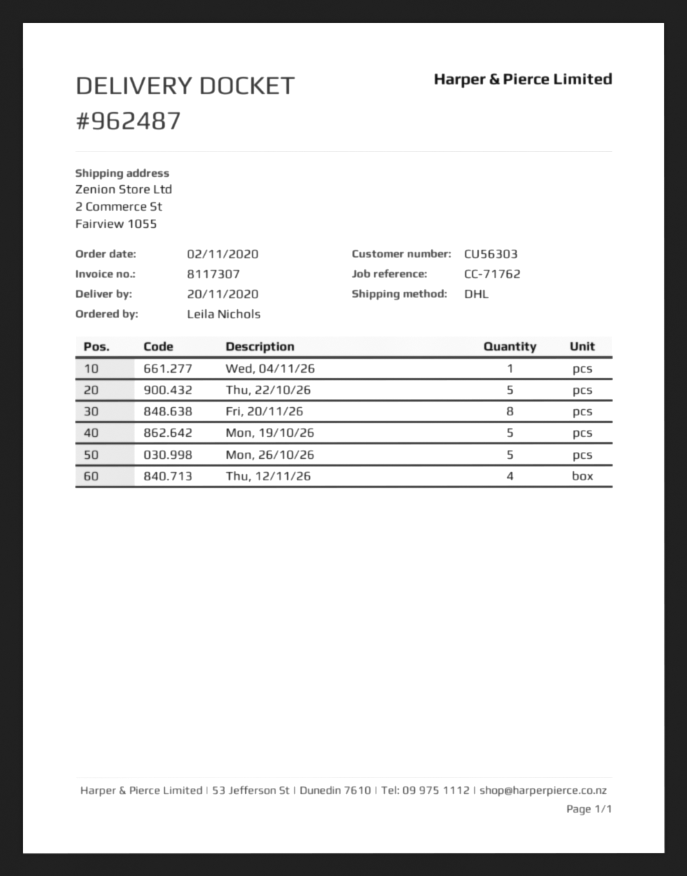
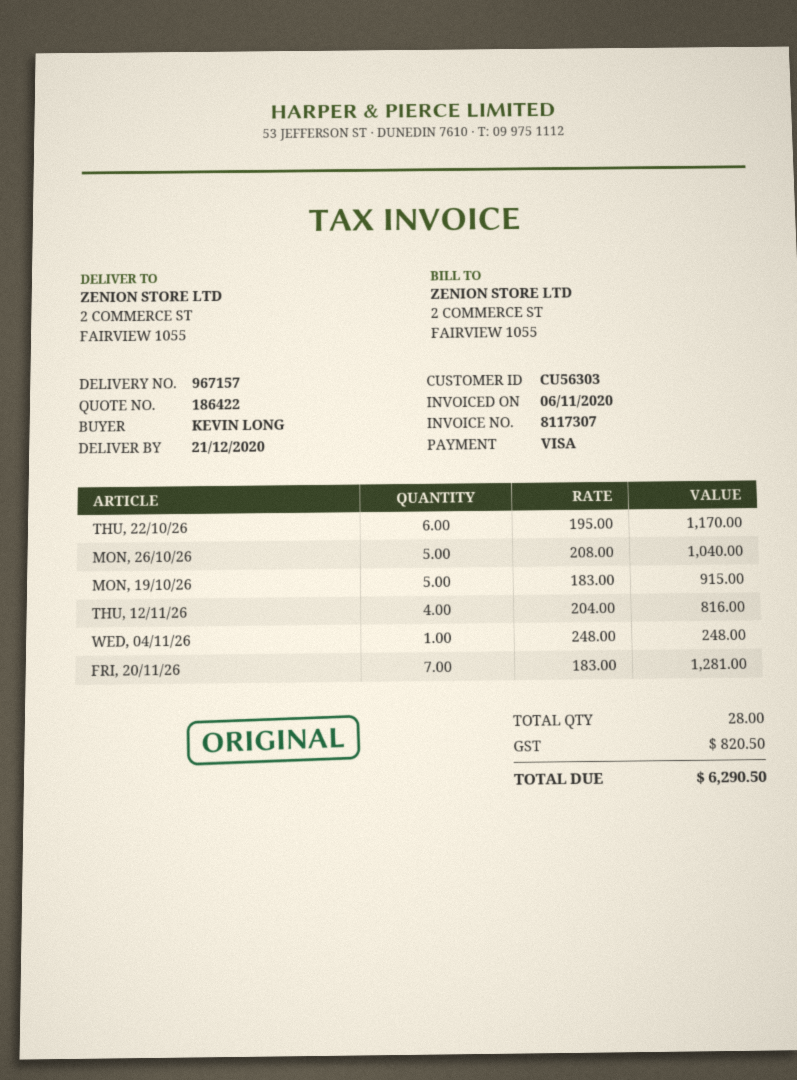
delivery note number: 962487 -> 967157
delivery date: 2020-11-20 -> 2020-12-21
ordered by: Leila Nichols -> KEVIN LONG
Thu, 22/10/26: 5 -> 6
Fri, 20/11/26: 8 -> 7

